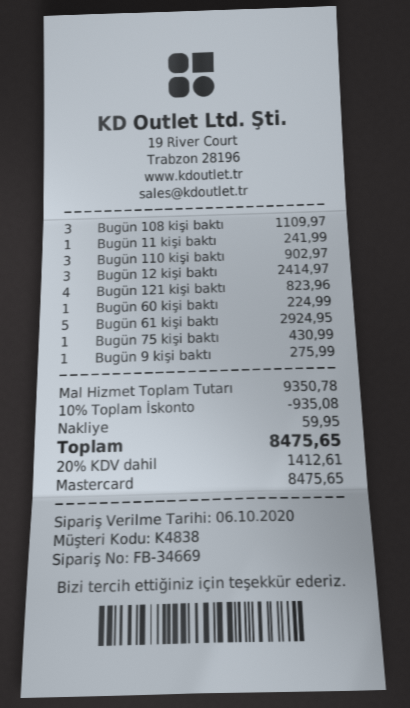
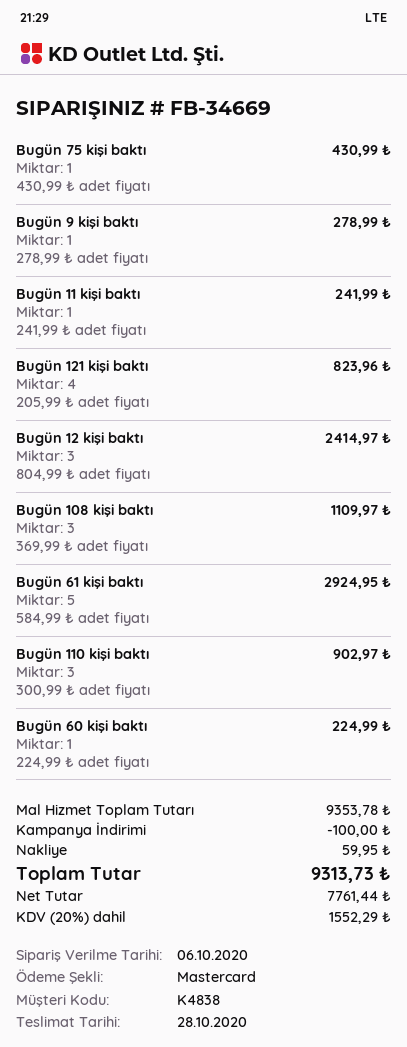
Bugün 9 kişi baktı: 1 for 275.99 -> 1 for 278.99
subtotal: 9350.78 -> 9353.78
discount: 935.08 -> 100.00
tax: 20% = 1412.61 -> 20% = 1552.29
total: 8475.65 -> 9313.73

